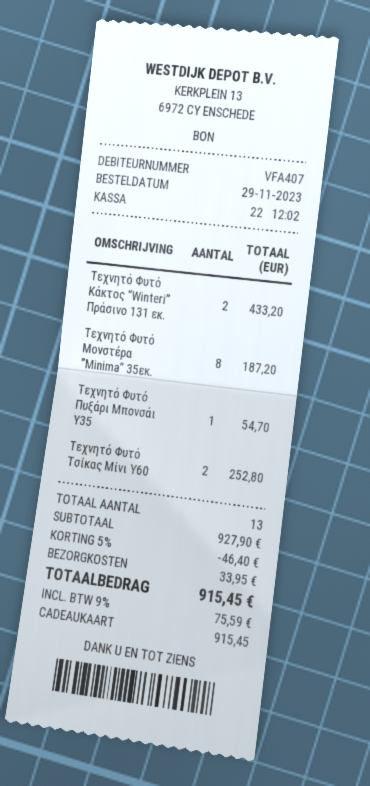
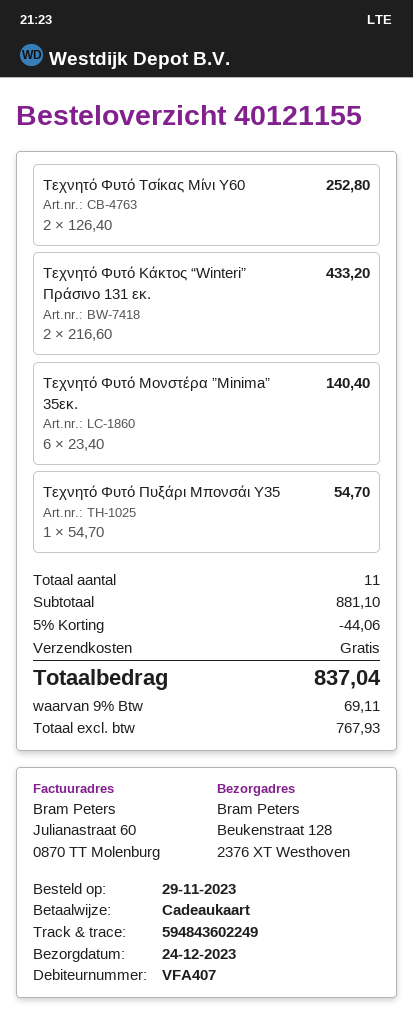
Τεχνητό Φυτό Μονστέρα ”Minima” 35εκ.: 8 for 187.20 -> 6 for 140.40
total quantity: 13 -> 11
subtotal: 927.90 -> 881.10
discount: 5% = 46.40 -> 5% = 44.06
shipping: 33.95 -> 0.00
tax: 9% = 75.59 -> 9% = 69.11
total: 915.45 -> 837.04

